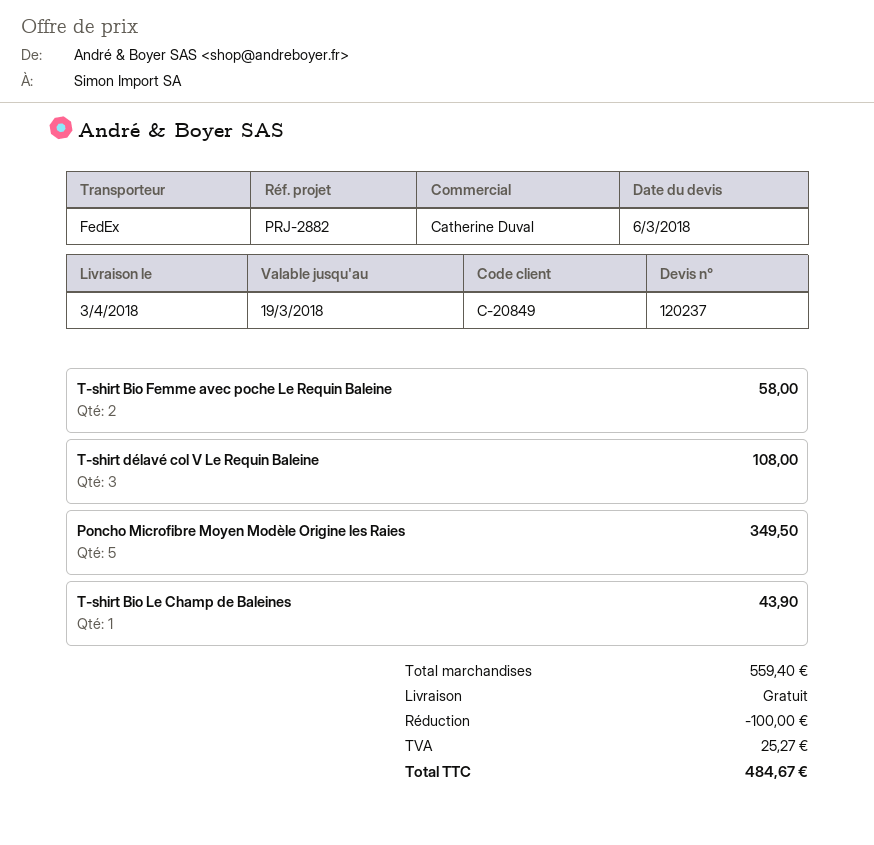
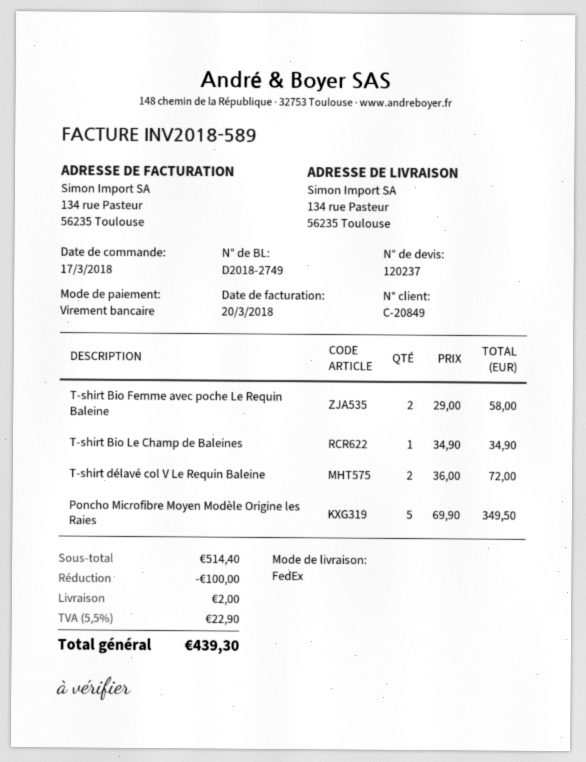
T-shirt délavé col V Le Requin Baleine: 3 for 108.00 -> 2 for 72.00
T-shirt Bio Le Champ de Baleines: 1 for 43.90 -> 1 for 34.90
subtotal: 559.40 -> 514.40
shipping: 0.00 -> 2.00
tax: 25.27 -> 22.90
total: 484.67 -> 439.30

